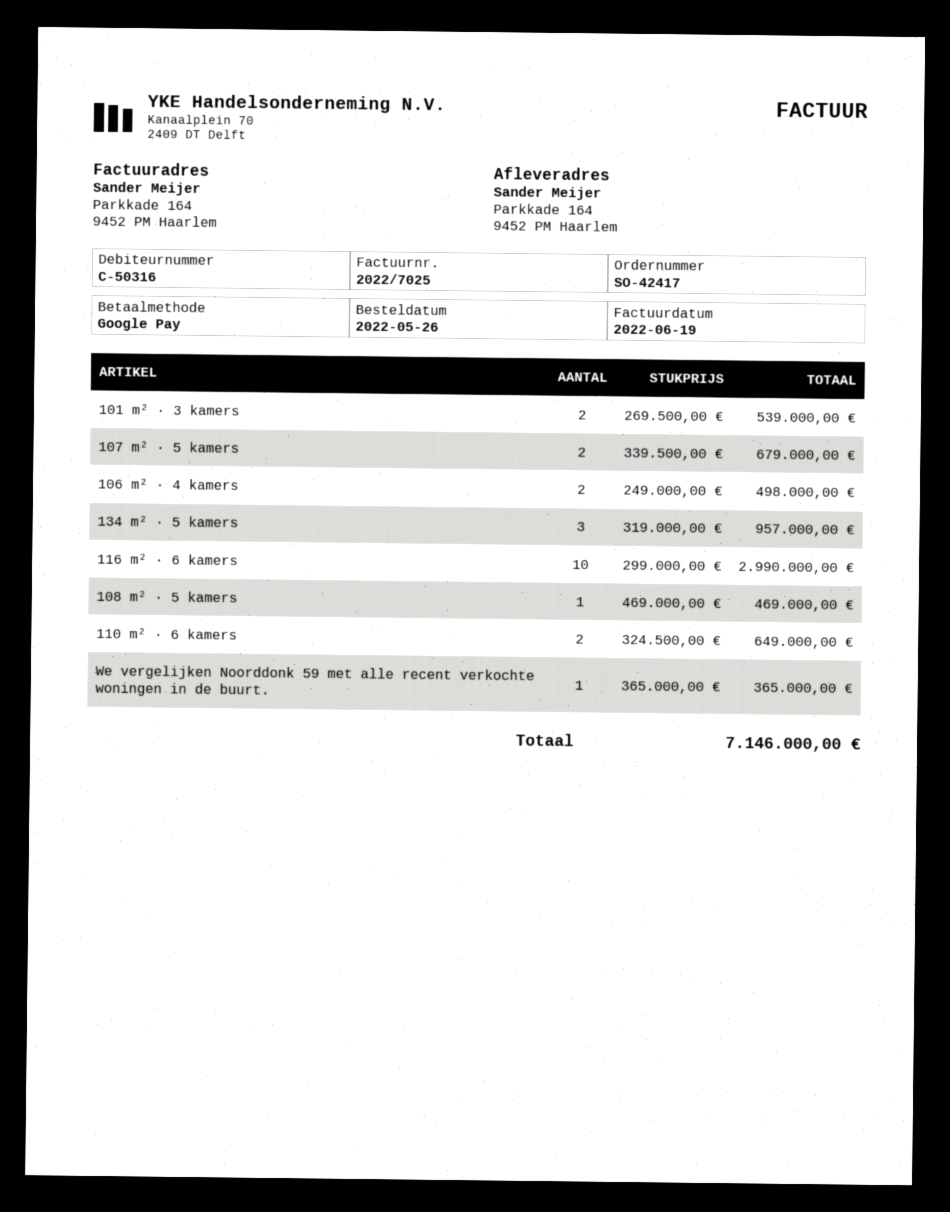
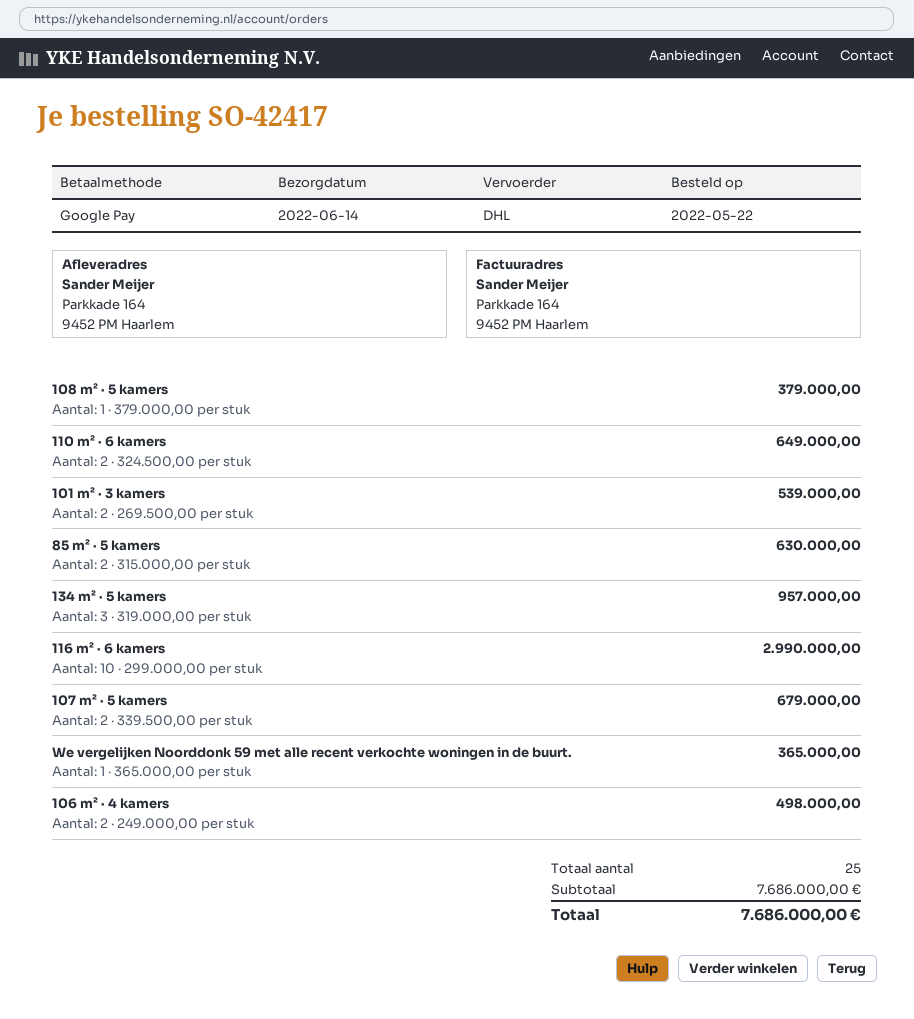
order date: 2022-05-26 -> 2022-05-22
108 m² · 5 kamers: 1 x 469000.00 = 469000.00 -> 1 x 379000.00 = 379000.00
85 m² · 5 kamers: none -> 2 x 315000.00 = 630000.00
total: 7146000.00 -> 7686000.00

